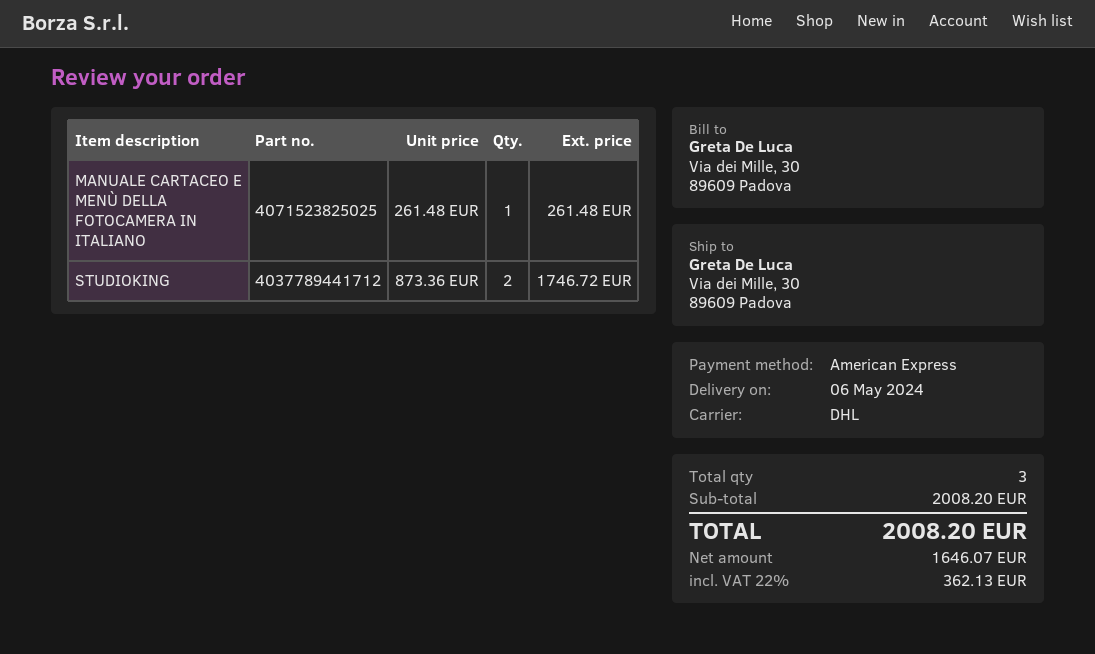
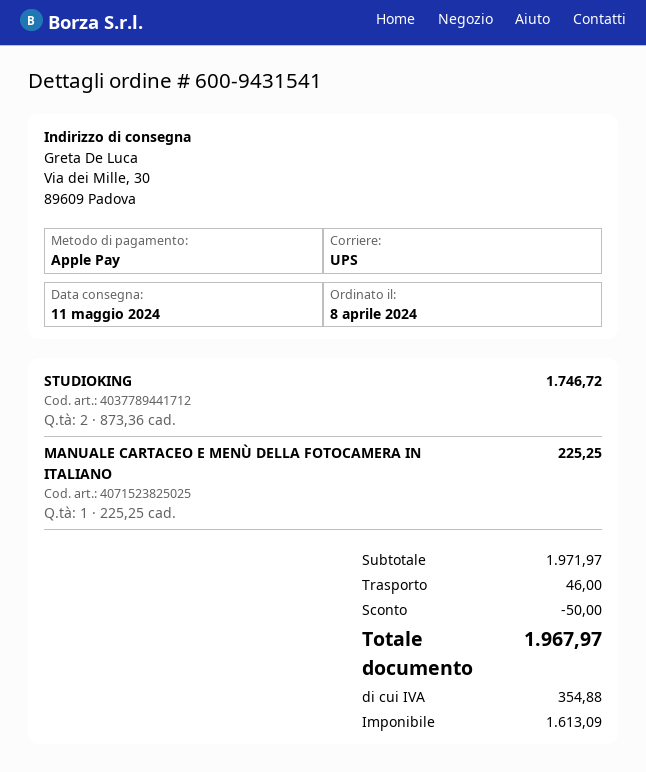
delivery date: 2024-05-06 -> 2024-05-11
payment method: American Express -> Apple Pay
shipping method: DHL -> UPS
MANUALE CARTACEO E MENÙ DELLA FOTOCAMERA IN ITALIANO: 1 x 261.48 = 261.48 -> 1 x 225.25 = 225.25
subtotal: 2008.20 -> 1971.97
discount: none -> 50.00
shipping: none -> 46.00
net: 1646.07 -> 1613.09
tax: 362.13 -> 354.88
total: 2008.20 -> 1967.97

